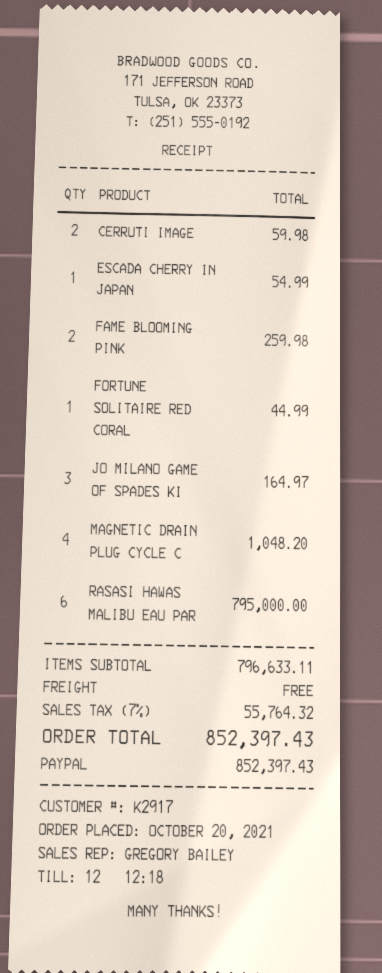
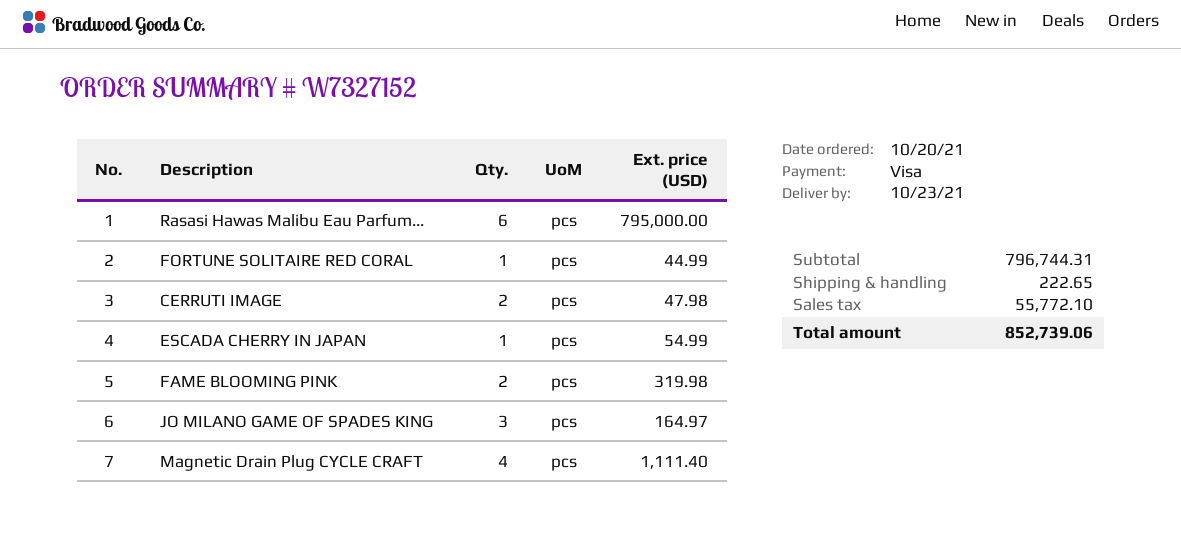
payment method: PayPal -> Visa
CERRUTI IMAGE: 2 for 59.98 -> 2 for 47.98
FAME BLOOMING PINK: 2 for 259.98 -> 2 for 319.98
MAGNETIC DRAIN PLUG CYCLE C: 4 for 1048.20 -> 4 for 1111.40
subtotal: 796633.11 -> 796744.31
shipping: 0.00 -> 222.65
tax: 55764.32 -> 55772.10
total: 852397.43 -> 852739.06

